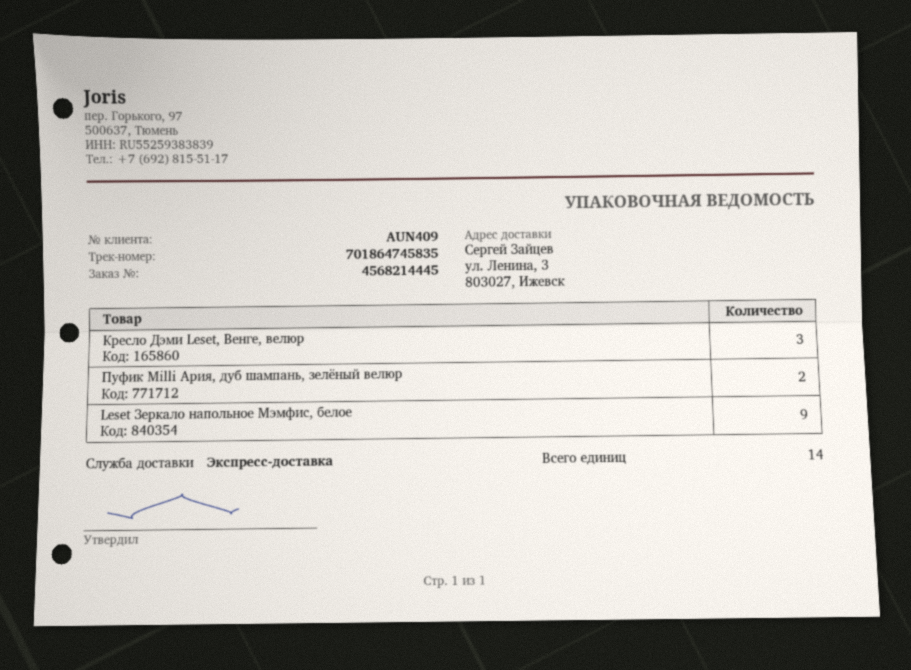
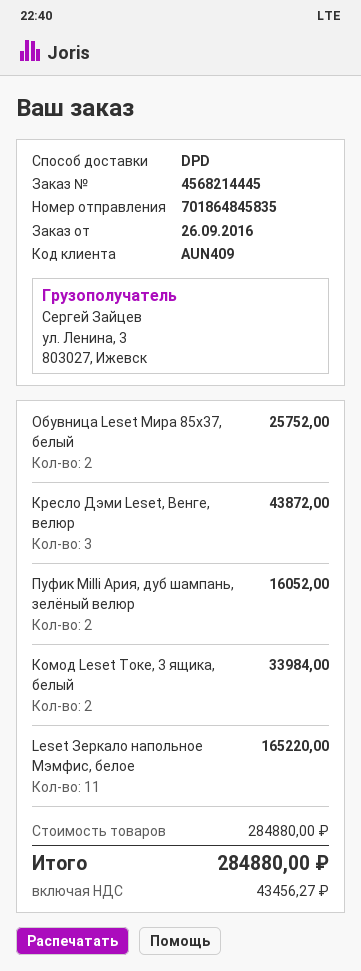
shipping method: express -> DPD
tracking number: 701864745835 -> 701864845835
Leset Зеркало напольное Мэмфис, белое: 9 -> 11
Обувница Leset Мира 85х37, белый: none -> 2
Комод Leset Токе, 3 ящика, белый: none -> 2

